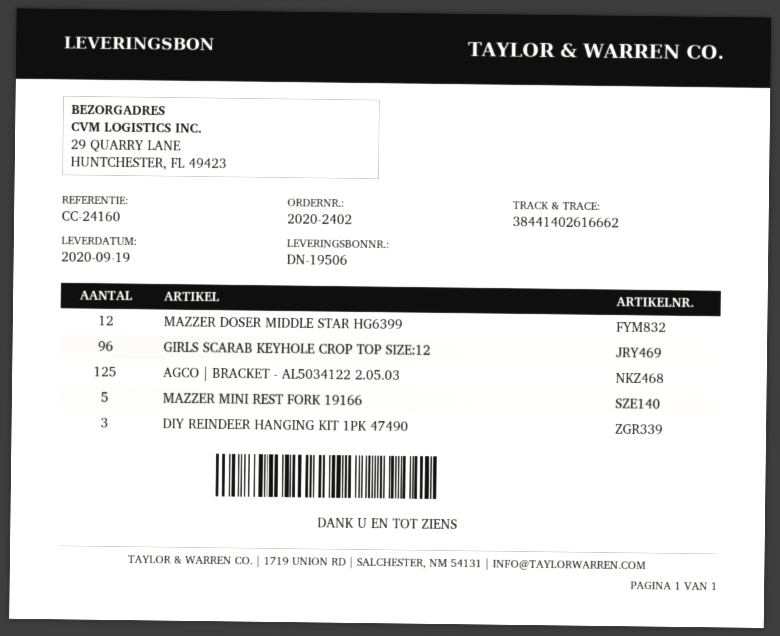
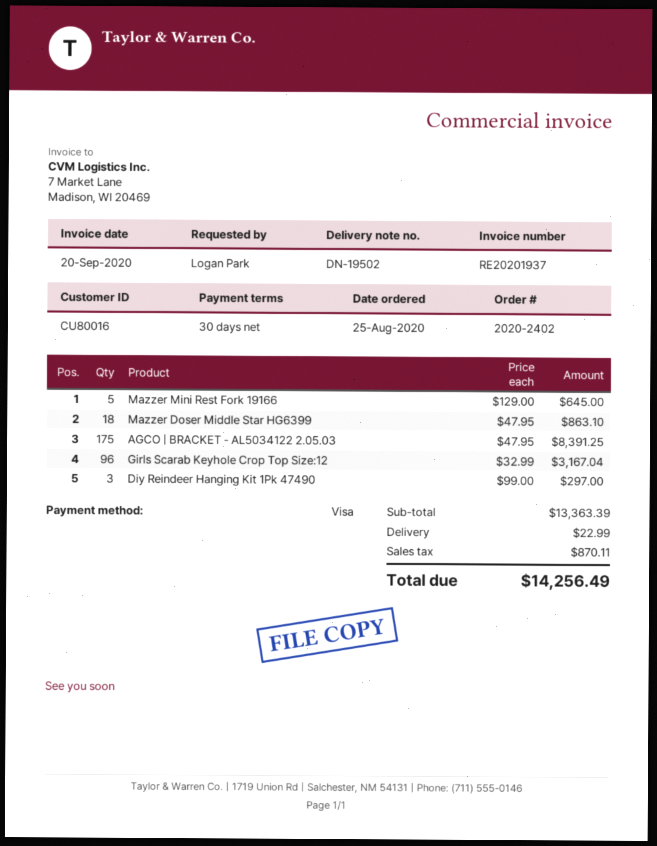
delivery note number: DN-19506 -> DN-19502
MAZZER DOSER MIDDLE STAR HG6399: 12 -> 18
AGCO | BRACKET - AL5034122 2.05.03: 125 -> 175

